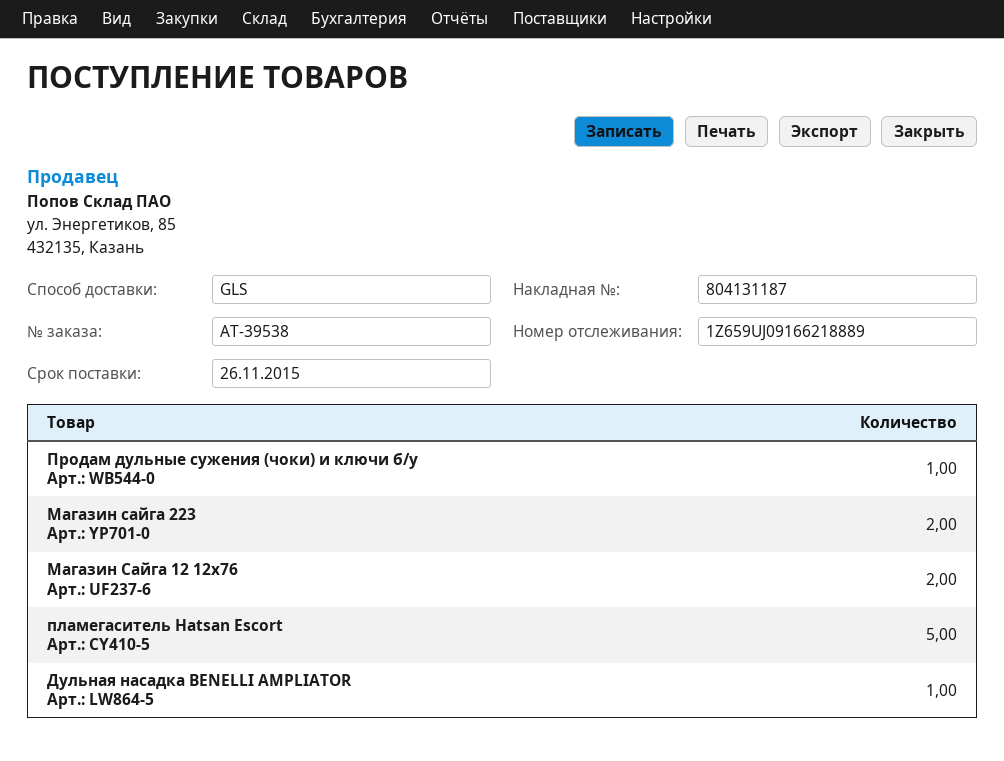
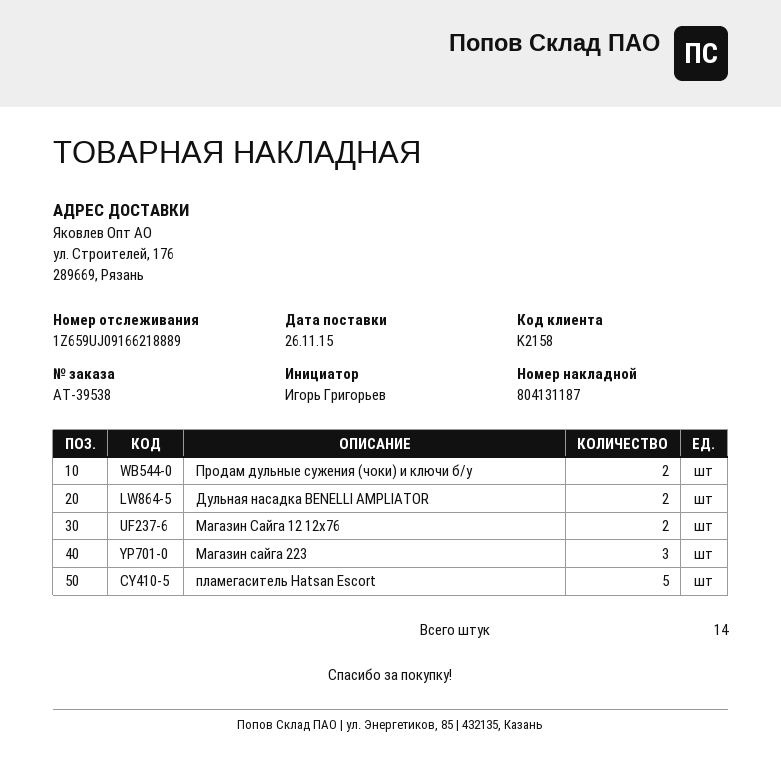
Продам дульные сужения (чоки) и ключи б/у: 1 -> 2
Магазин сайга 223: 2 -> 3
Дульная насадка BENELLI AMPLIATOR: 1 -> 2

